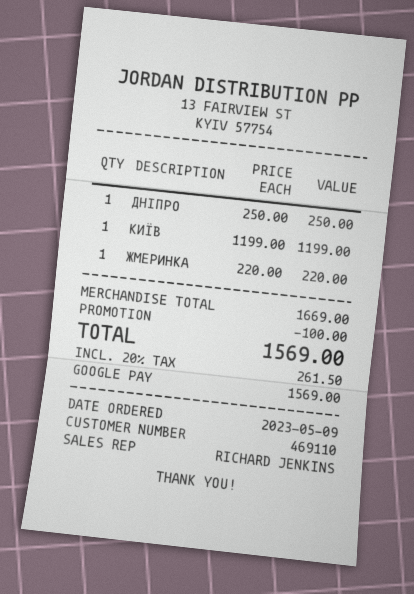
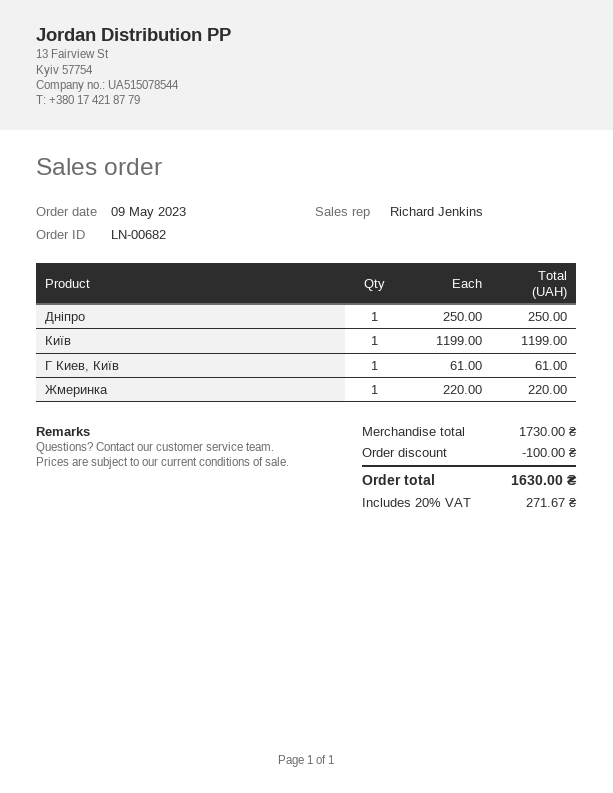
Г Киев, Київ: none -> 1 x 61.00 = 61.00
subtotal: 1669.00 -> 1730.00
tax: 20% = 261.50 -> 20% = 271.67
total: 1569.00 -> 1630.00

